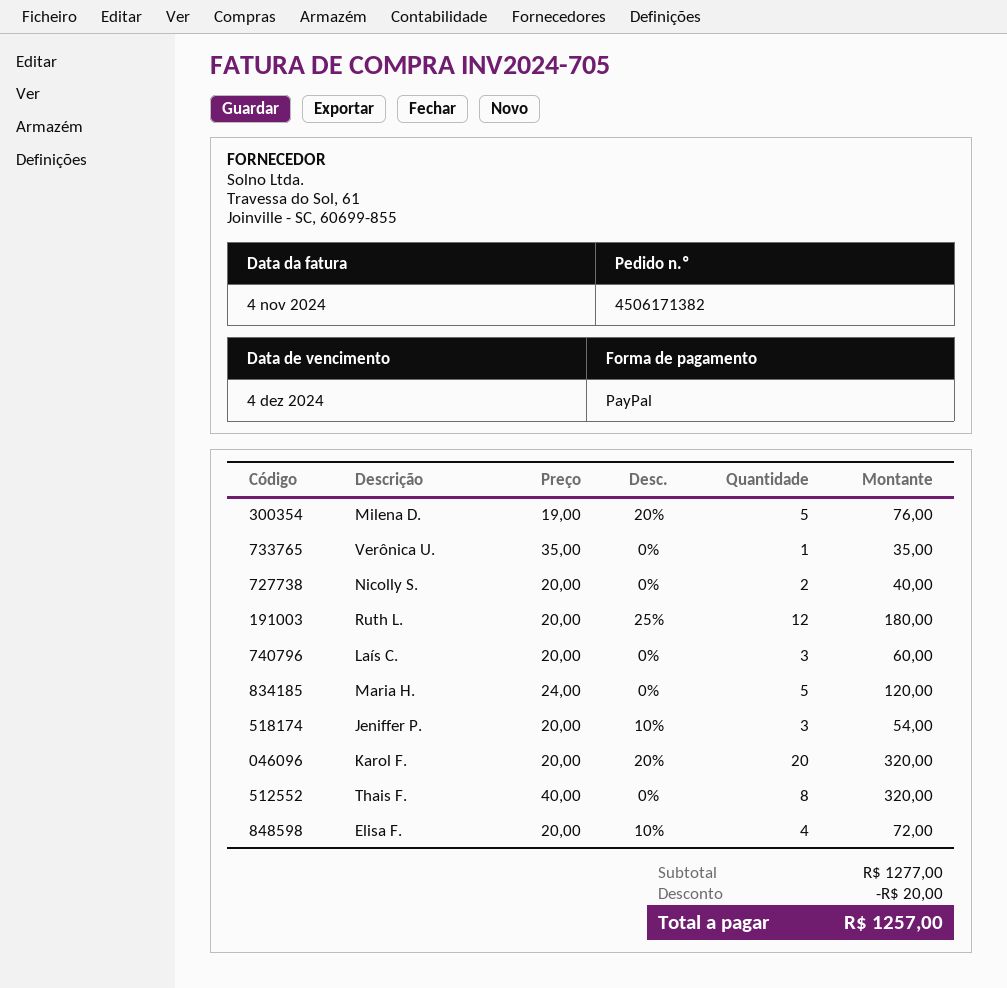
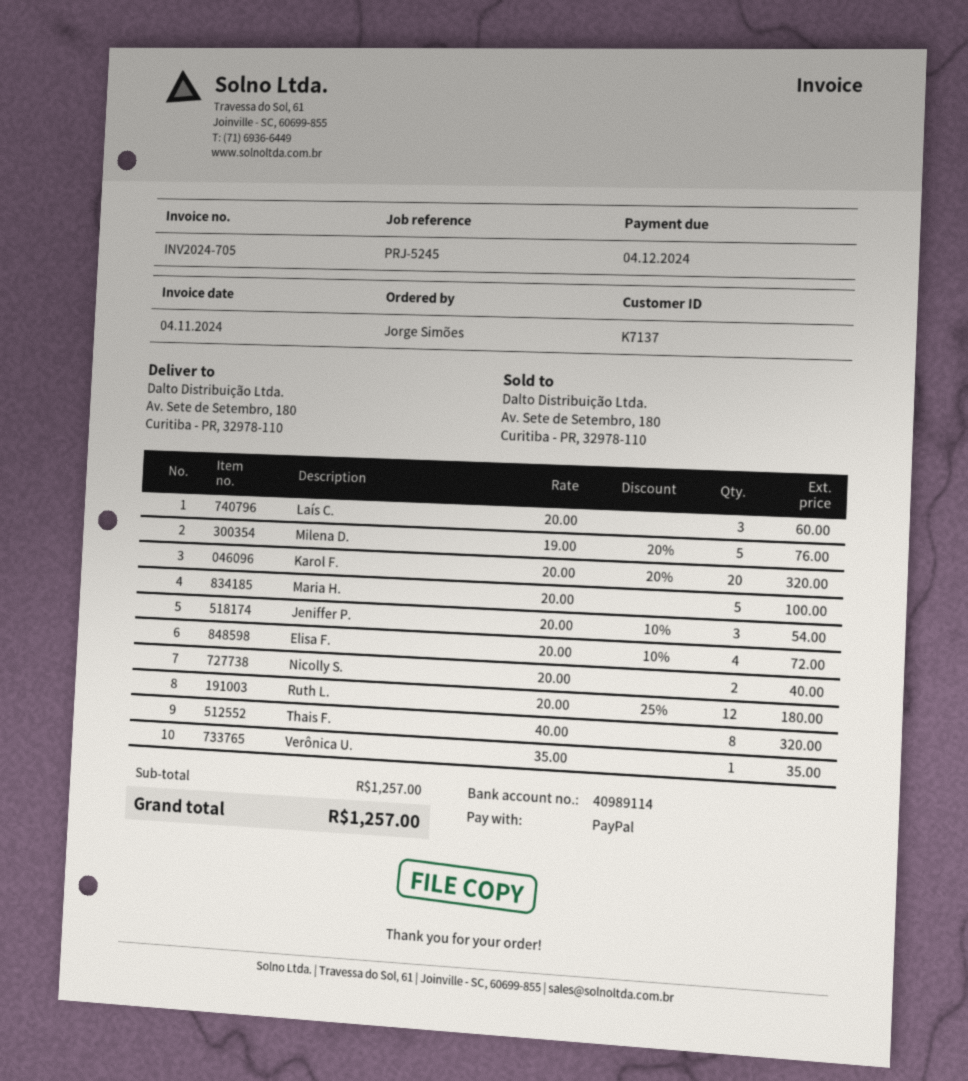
Maria H.: 5 x 24.00 = 120.00 -> 5 x 20.00 = 100.00
subtotal: 1277.00 -> 1257.00
discount: 20.00 -> none

